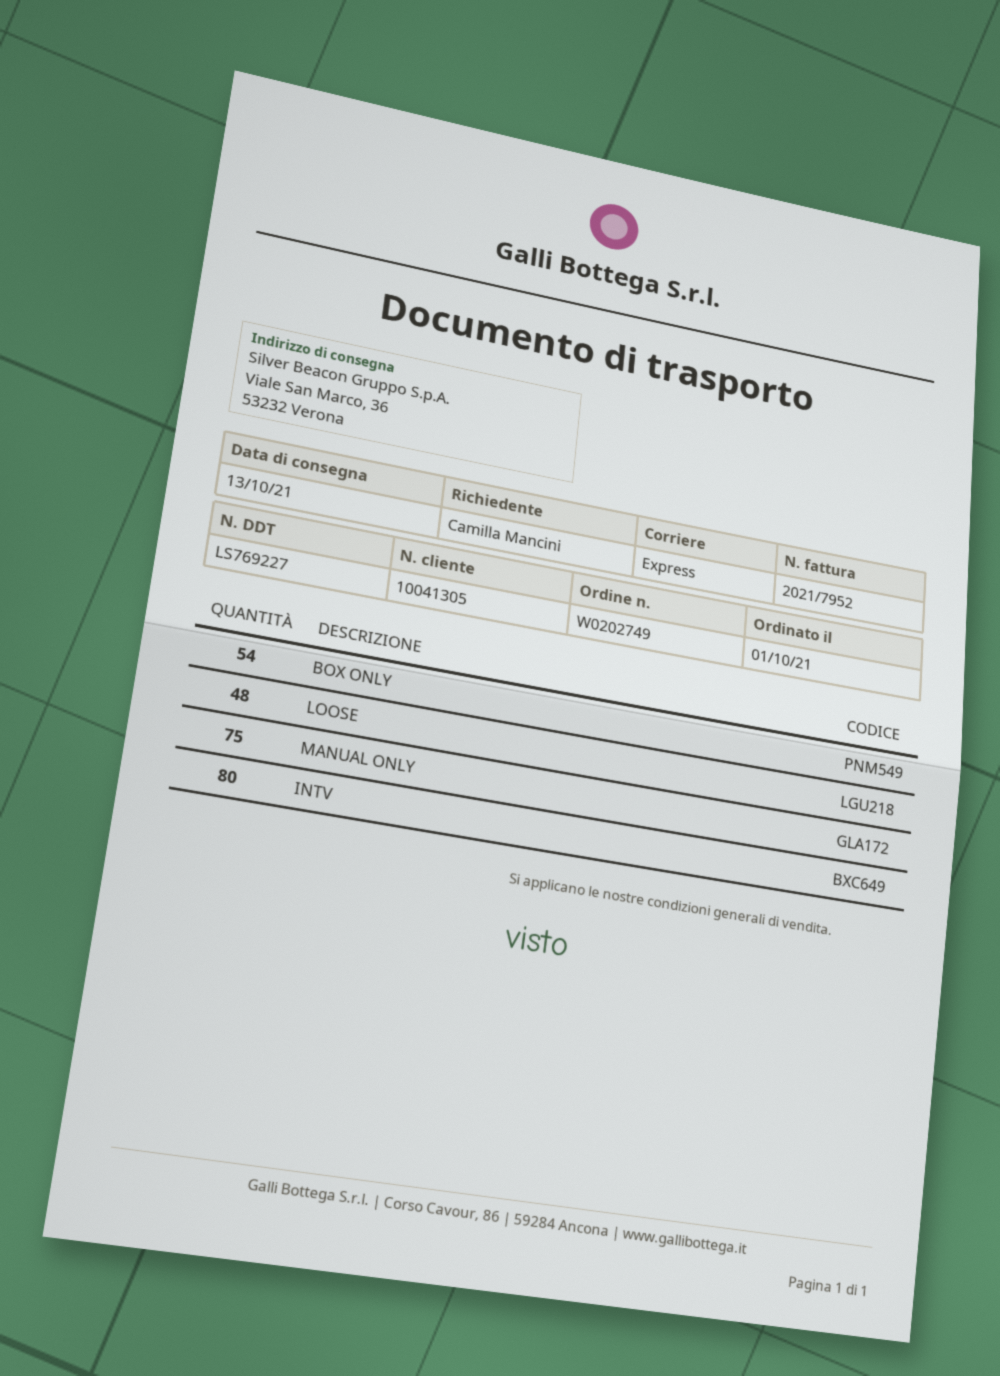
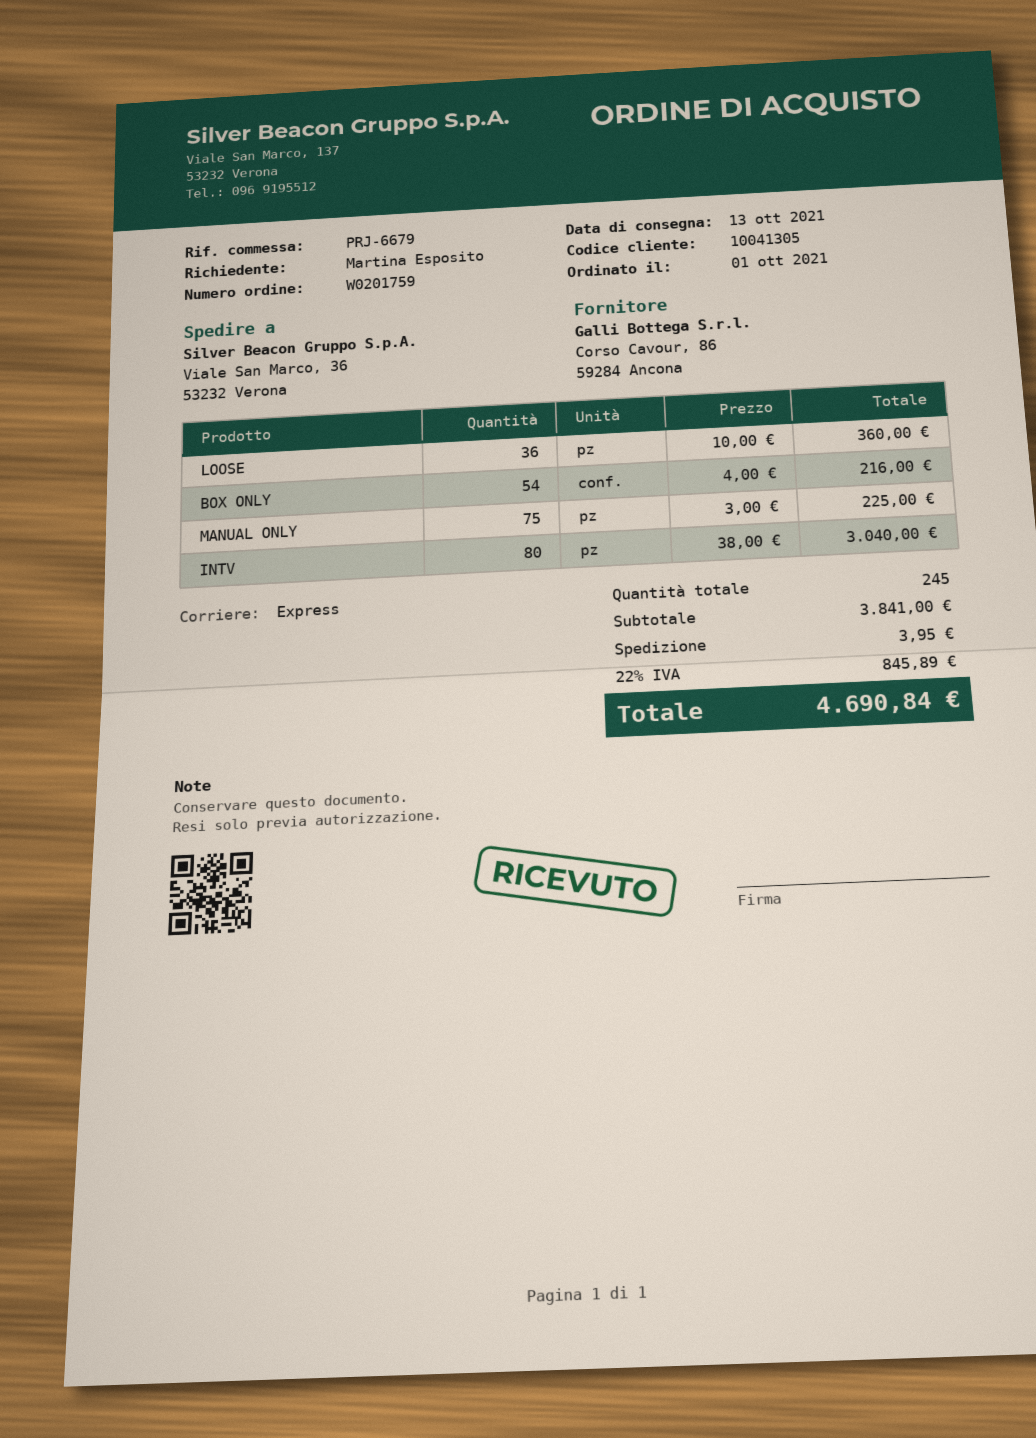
order number: W0202749 -> W0201759
ordered by: Camilla Mancini -> Martina Esposito
LOOSE: 48 -> 36

